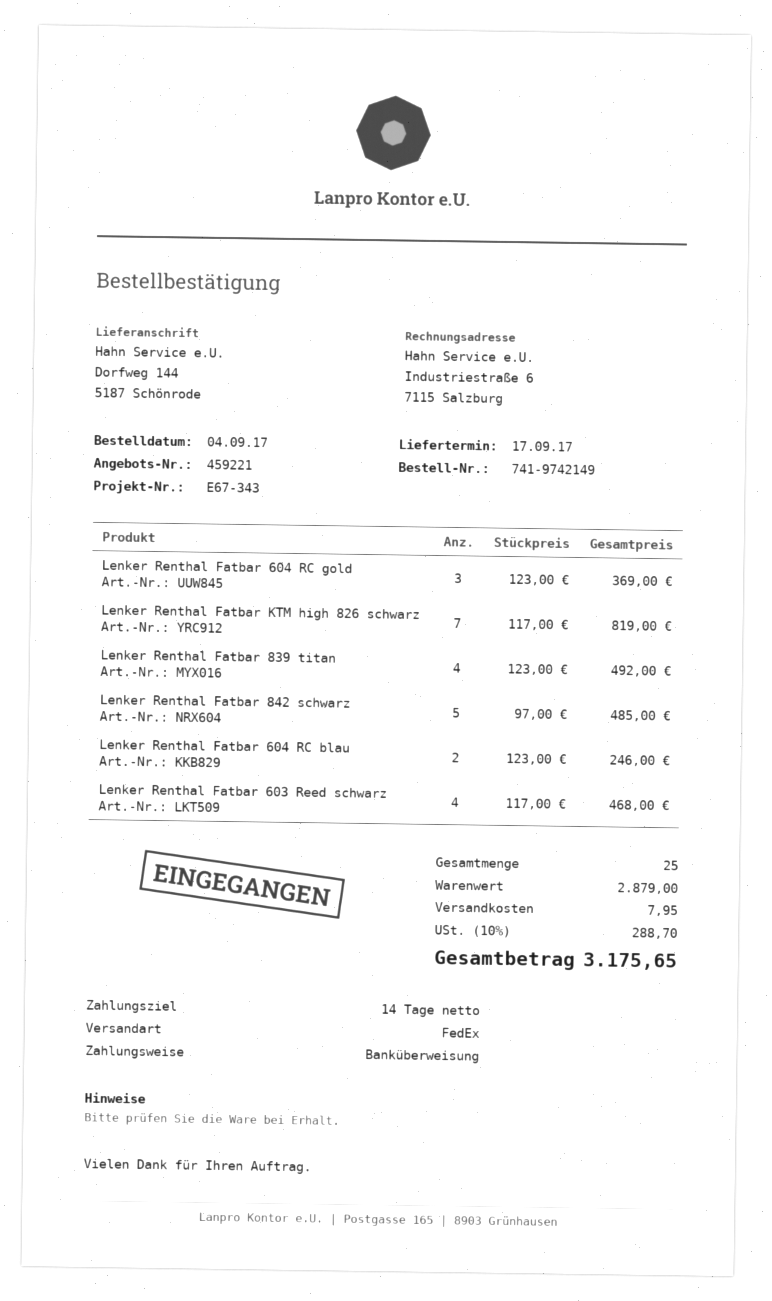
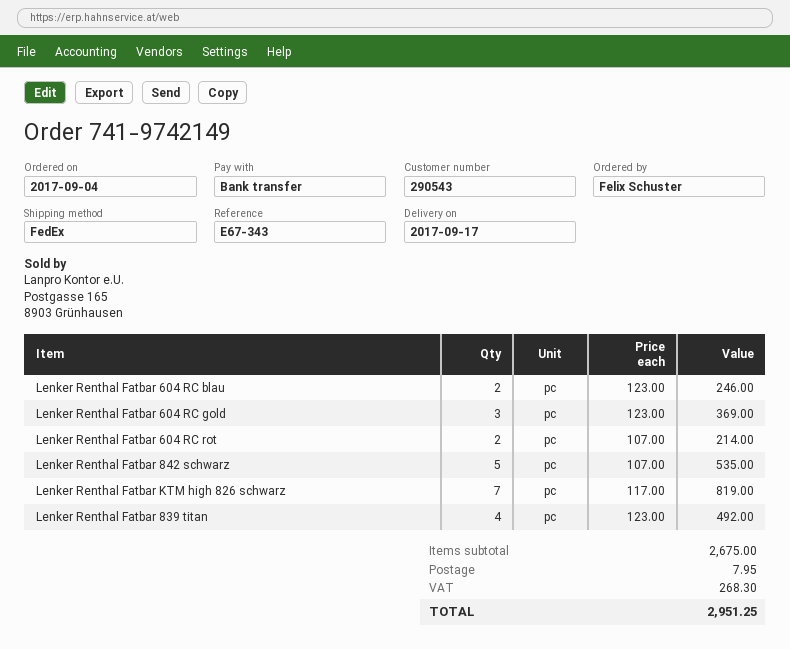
Lenker Renthal Fatbar 842 schwarz: 5 x 97.00 = 485.00 -> 5 x 107.00 = 535.00
Lenker Renthal Fatbar 603 Reed schwarz: 4 x 117.00 = 468.00 -> none
Lenker Renthal Fatbar 604 RC rot: none -> 2 x 107.00 = 214.00
subtotal: 2879.00 -> 2675.00
tax: 288.70 -> 268.30
total: 3175.65 -> 2951.25

